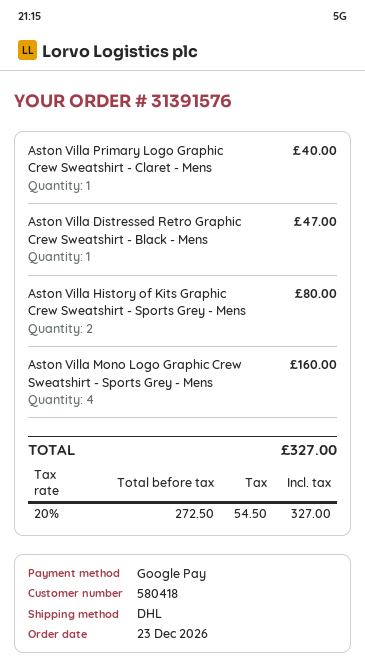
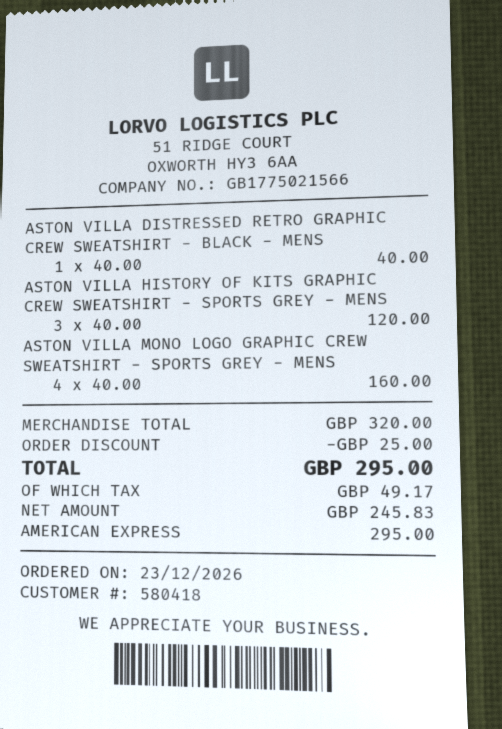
payment method: Google Pay -> American Express
Aston Villa Primary Logo Graphic Crew Sweatshirt - Claret - Mens: 1 for 40.00 -> none
Aston Villa Distressed Retro Graphic Crew Sweatshirt - Black - Mens: 1 for 47.00 -> 1 for 40.00
Aston Villa History of Kits Graphic Crew Sweatshirt - Sports Grey - Mens: 2 for 80.00 -> 3 for 120.00
discount: none -> 25.00
net: 272.50 -> 245.83
tax: 54.50 -> 49.17
total: 327.00 -> 295.00

